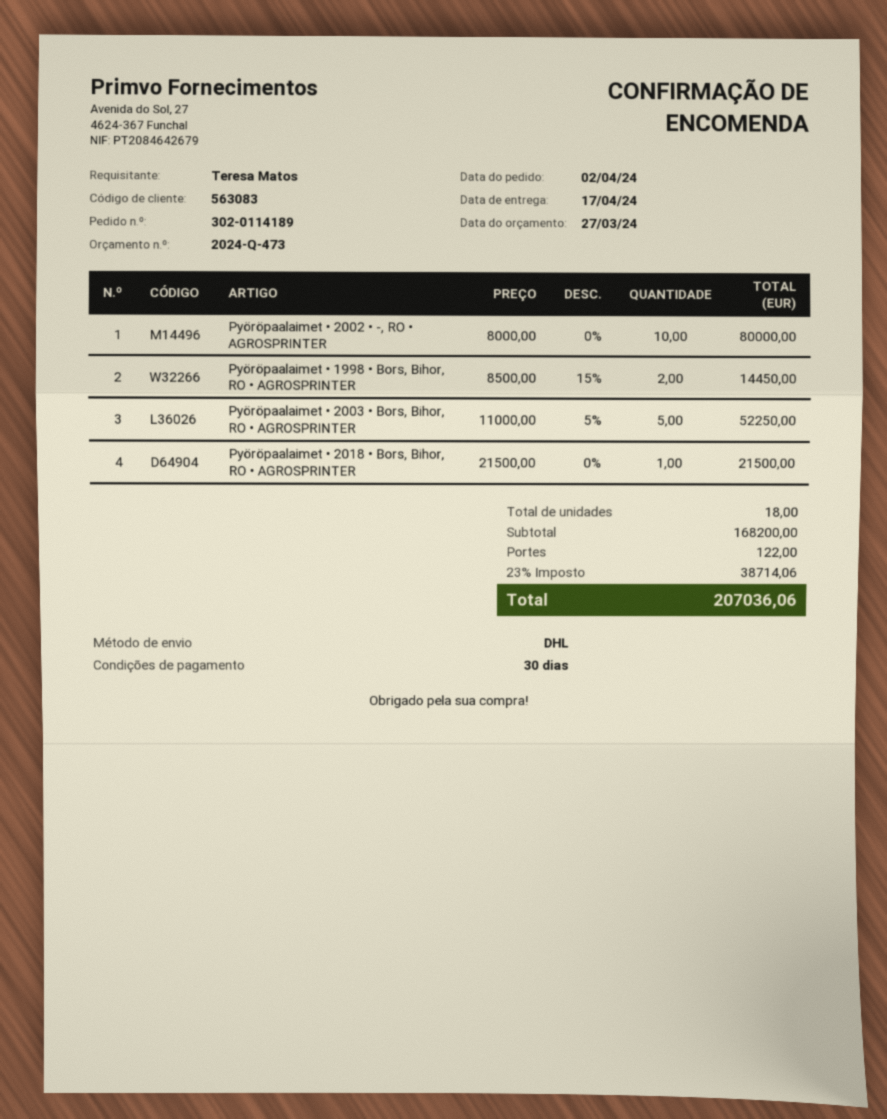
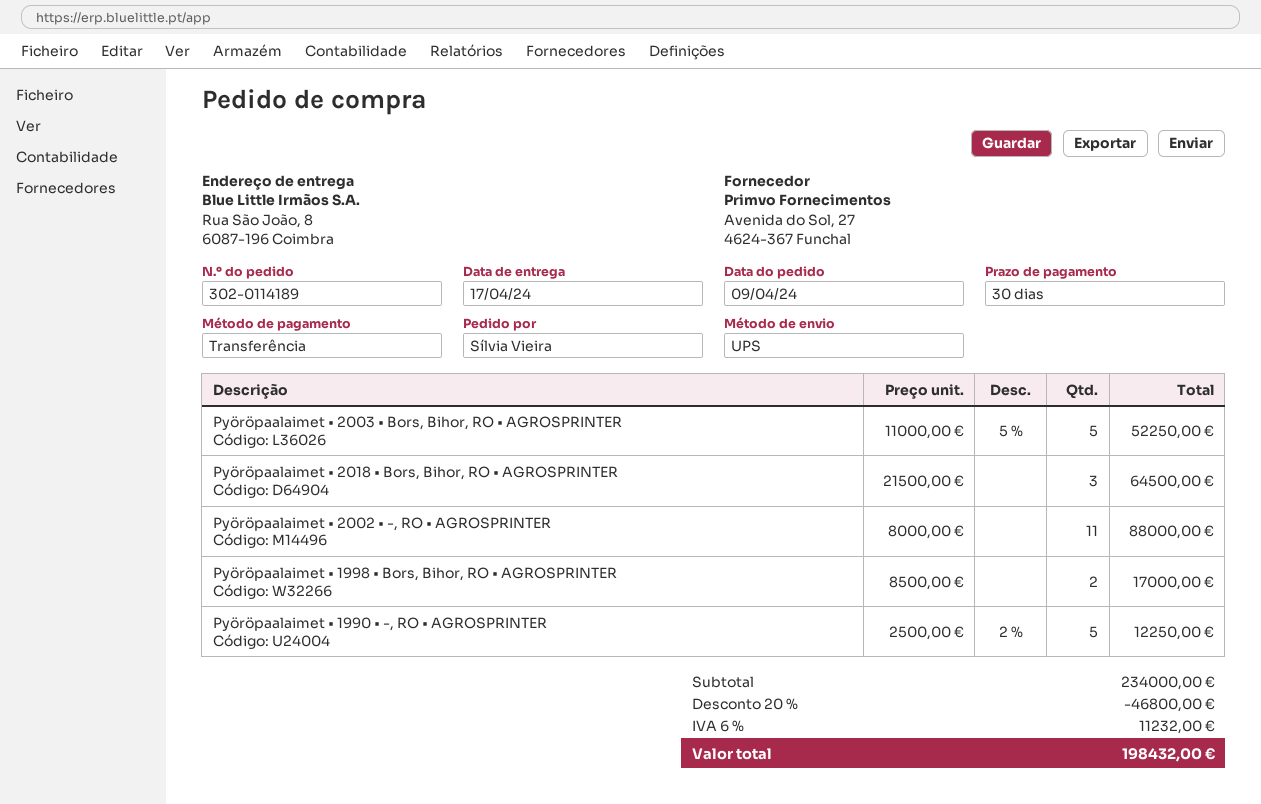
order date: 2024-04-02 -> 2024-04-09
ordered by: Teresa Matos -> Sílvia Vieira
shipping method: DHL -> UPS
Pyöröpaalaimet • 2002 • -, RO • AGROSPRINTER: 10 x 8000.00 = 80000.00 -> 11 x 8000.00 = 88000.00
Pyöröpaalaimet • 1998 • Bors, Bihor, RO • AGROSPRINTER: 2 x 8500.00 - 15% = 14450.00 -> 2 x 8500.00 = 17000.00
Pyöröpaalaimet • 2018 • Bors, Bihor, RO • AGROSPRINTER: 1 x 21500.00 = 21500.00 -> 3 x 21500.00 = 64500.00
Pyöröpaalaimet • 1990 • -, RO • AGROSPRINTER: none -> 5 x 2500.00 - 2% = 12250.00
subtotal: 168200.00 -> 234000.00
discount: none -> 20% = 46800.00
shipping: 122.00 -> none
tax: 23% = 38714.06 -> 6% = 11232.00
total: 207036.06 -> 198432.00

